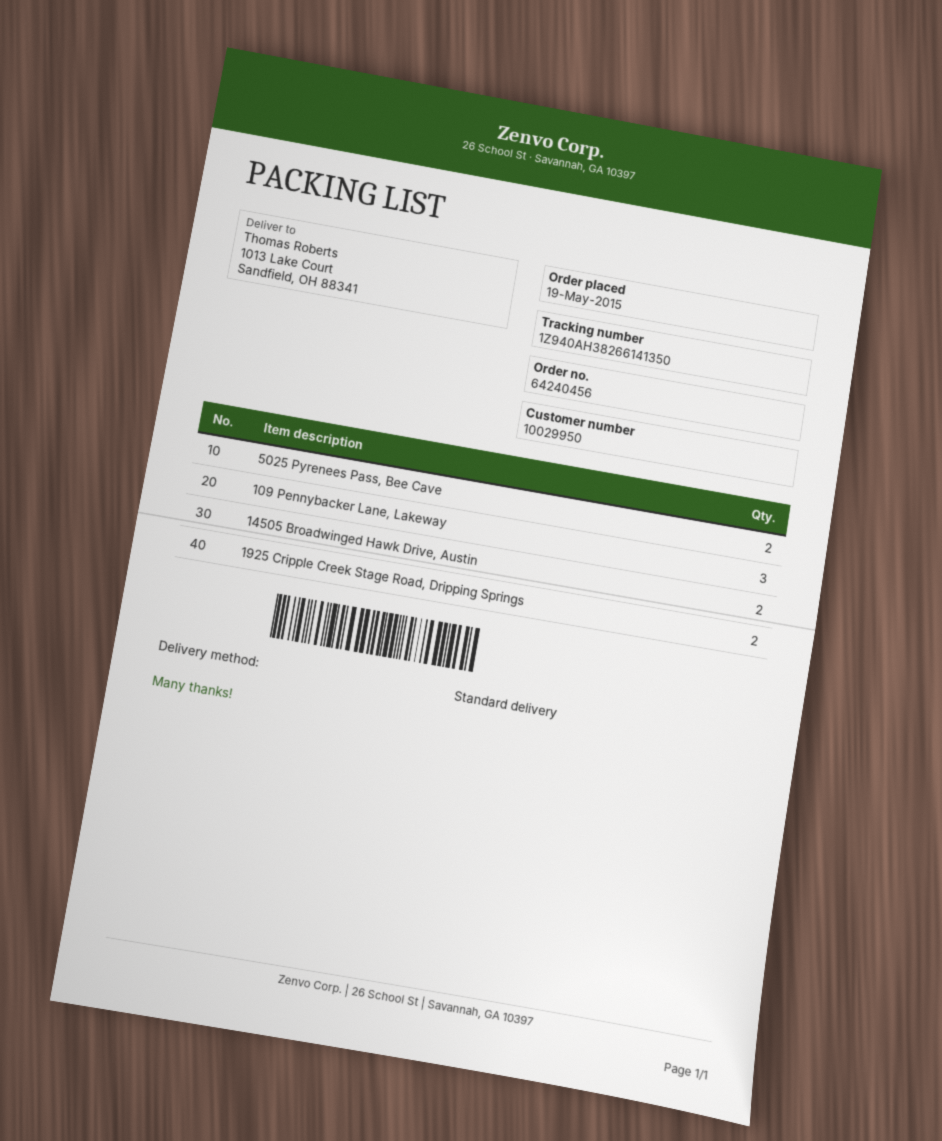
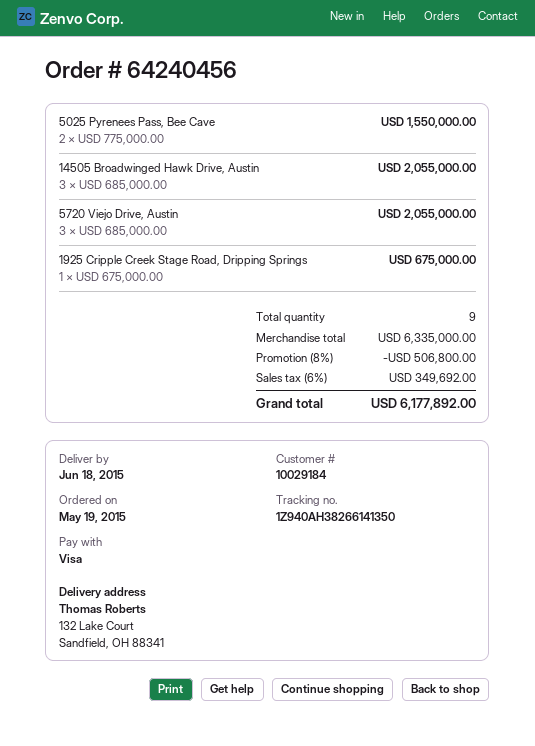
customer number: 10029950 -> 10029184
ship to: 1013 Lake Court, Sandfield, OH 88341 -> 132 Lake Court, Sandfield, OH 88341
109 Pennybacker Lane, Lakeway: 3 -> none
14505 Broadwinged Hawk Drive, Austin: 2 -> 3
1925 Cripple Creek Stage Road, Dripping Springs: 2 -> 1
5720 Viejo Drive, Austin: none -> 3

